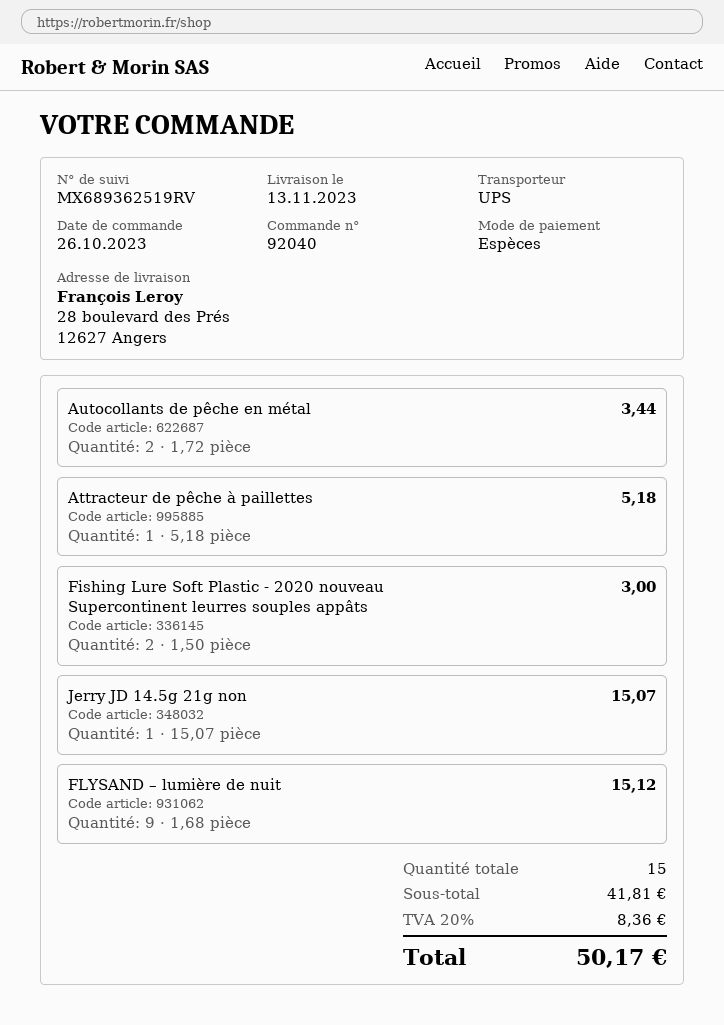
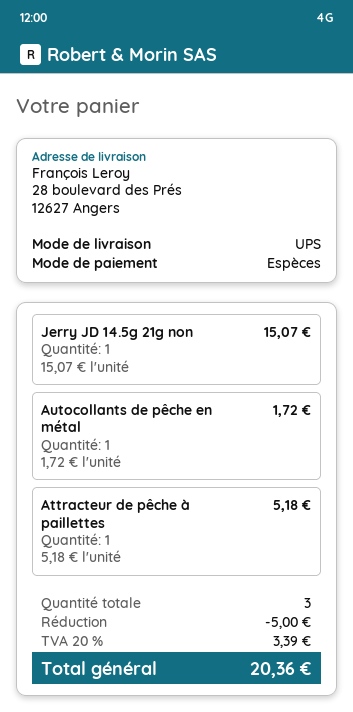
Autocollants de pêche en métal: 2 x 1.72 = 3.44 -> 1 x 1.72 = 1.72
Fishing Lure Soft Plastic - 2020 nouveau Supercontinent leurres souples appâts: 2 x 1.50 = 3.00 -> none
FLYSAND – lumière de nuit: 9 x 1.68 = 15.12 -> none
total quantity: 15 -> 3
discount: none -> 5.00
tax: 20% = 8.36 -> 20% = 3.39
total: 50.17 -> 20.36

